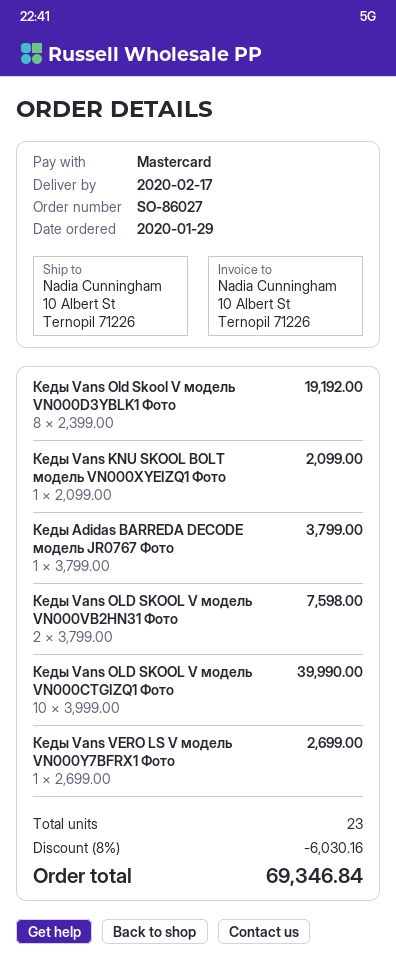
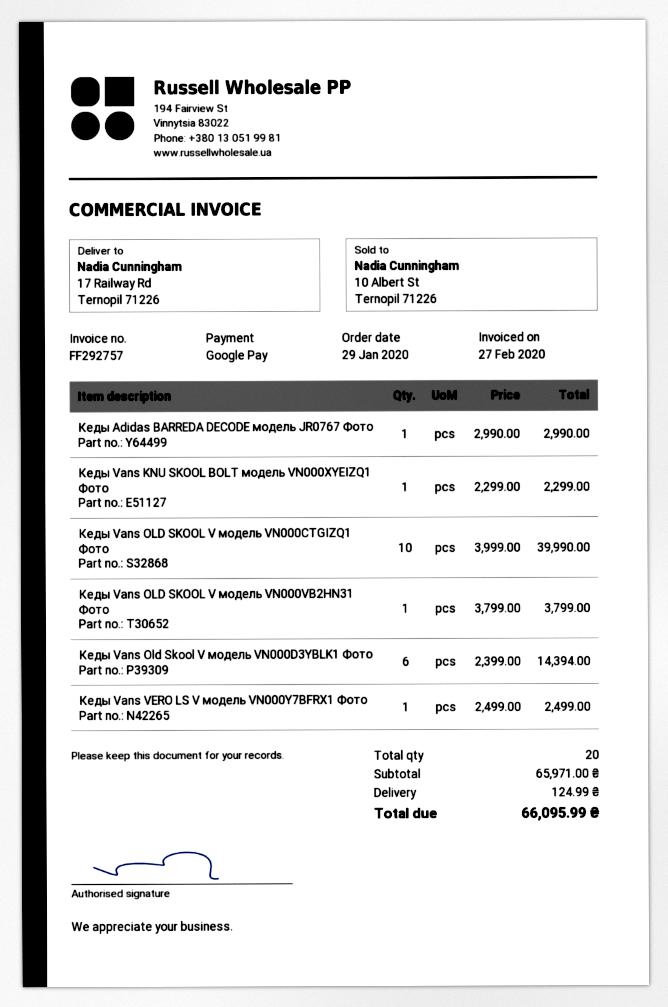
payment method: Mastercard -> Google Pay
ship to: 10 Albert St, Ternopil 71226 -> 17 Railway Rd, Ternopil 71226
Кеды Vans Old Skool V модель VN000D3YBLK1 Фото: 8 x 2399.00 = 19192.00 -> 6 x 2399.00 = 14394.00
Кеды Vans KNU SKOOL BOLT модель VN000XYEIZQ1 Фото: 1 x 2099.00 = 2099.00 -> 1 x 2299.00 = 2299.00
Кеды Adidas BARREDA DECODE модель JR0767 Фото: 1 x 3799.00 = 3799.00 -> 1 x 2990.00 = 2990.00
Кеды Vans OLD SKOOL V модель VN000VB2HN31 Фото: 2 x 3799.00 = 7598.00 -> 1 x 3799.00 = 3799.00
Кеды Vans VERO LS V модель VN000Y7BFRX1 Фото: 1 x 2699.00 = 2699.00 -> 1 x 2499.00 = 2499.00
total quantity: 23 -> 20
discount: 8% = 6030.16 -> none
shipping: none -> 124.99
total: 69346.84 -> 66095.99

